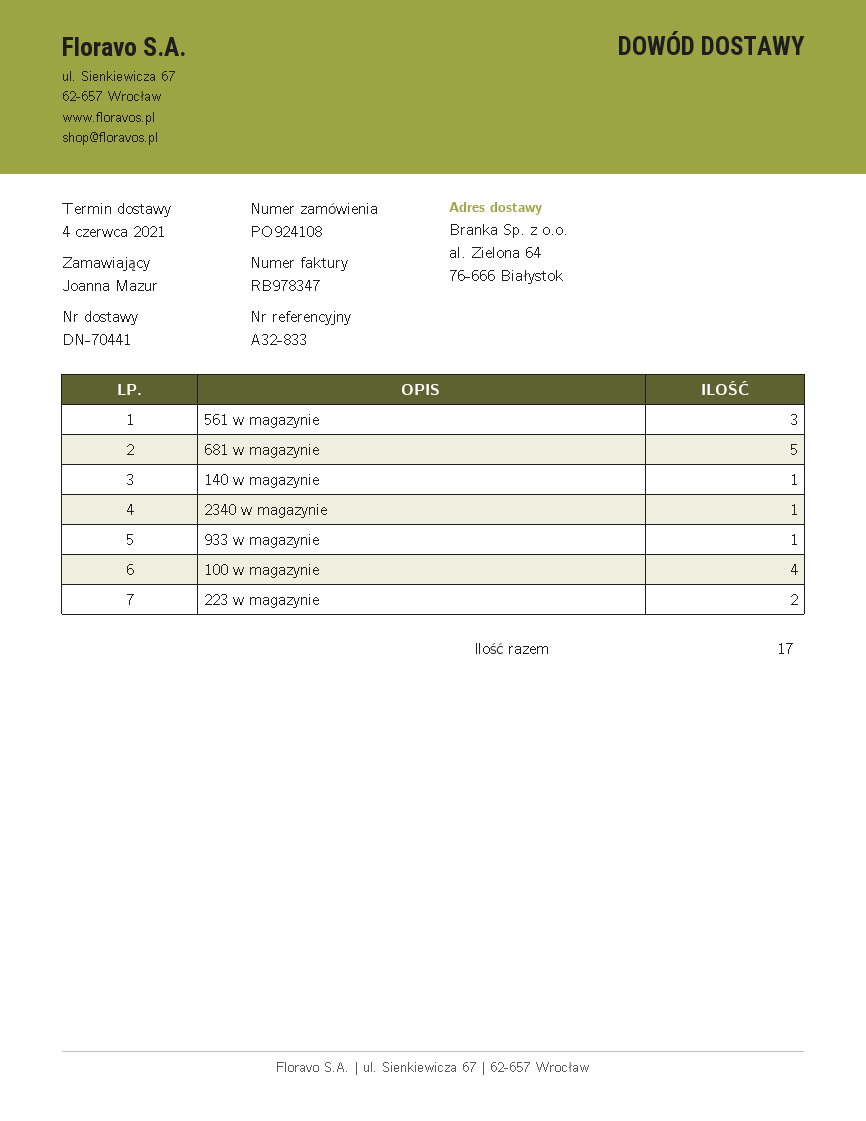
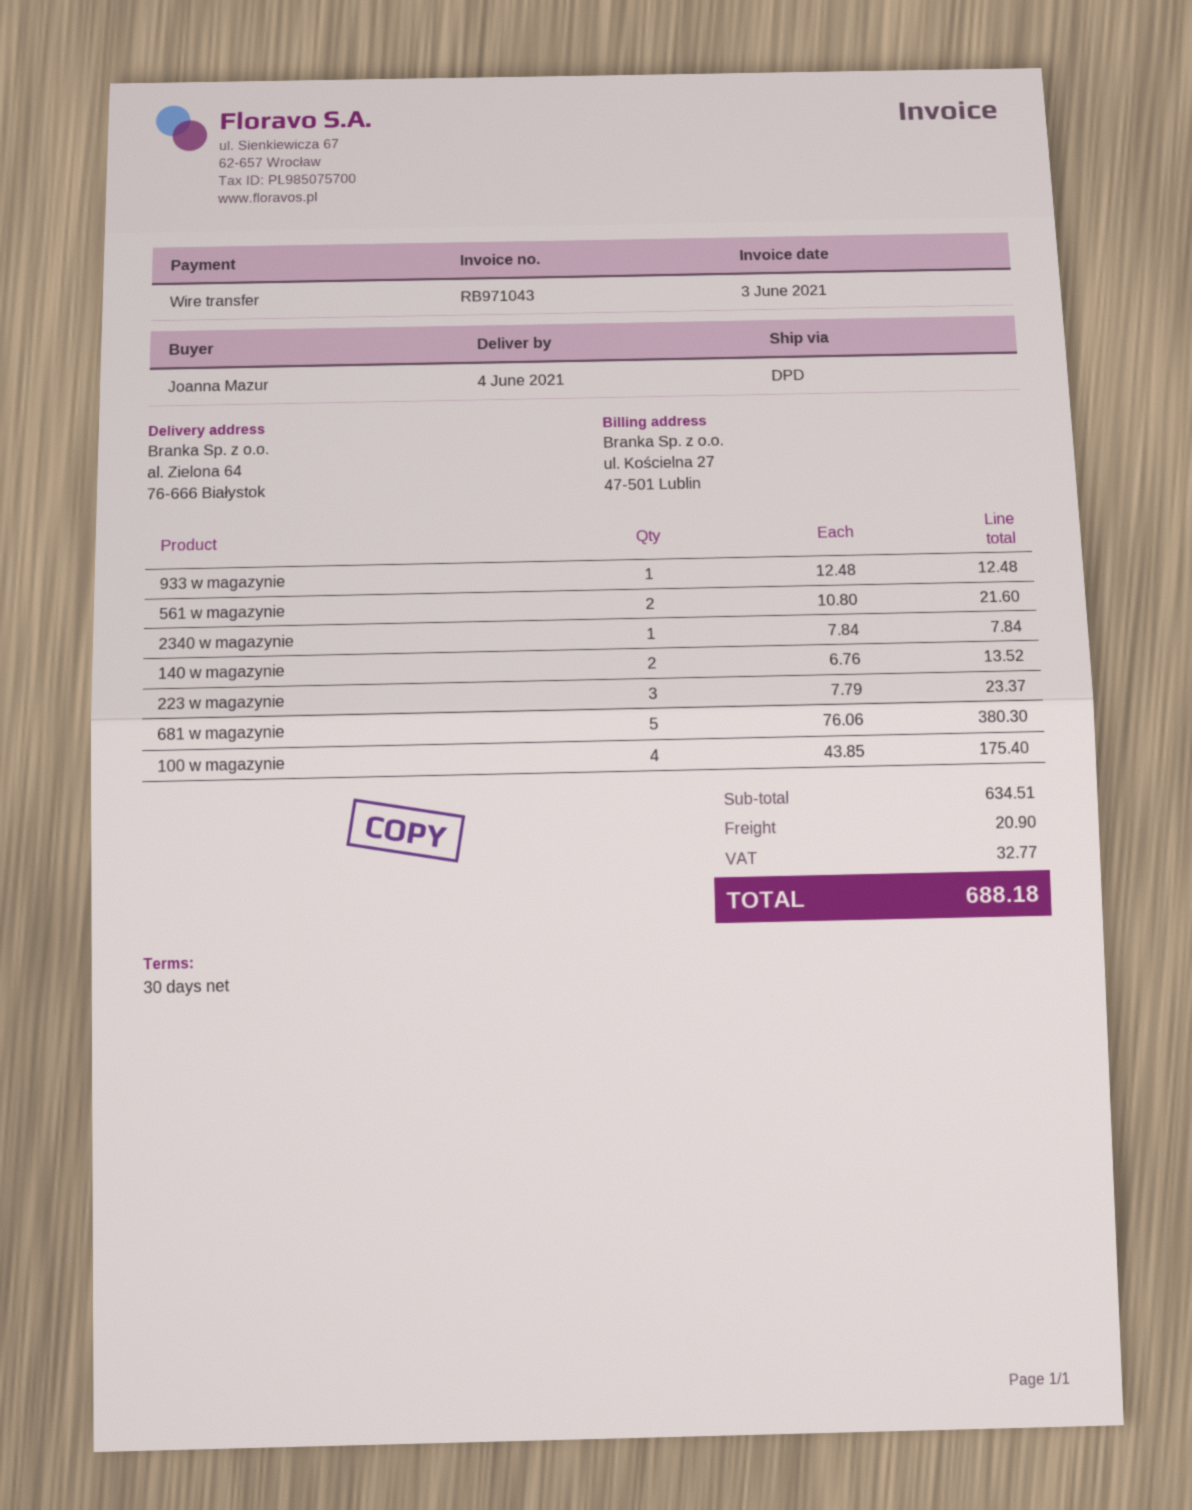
invoice number: RB978347 -> RB971043
561 w magazynie: 3 -> 2
140 w magazynie: 1 -> 2
223 w magazynie: 2 -> 3

